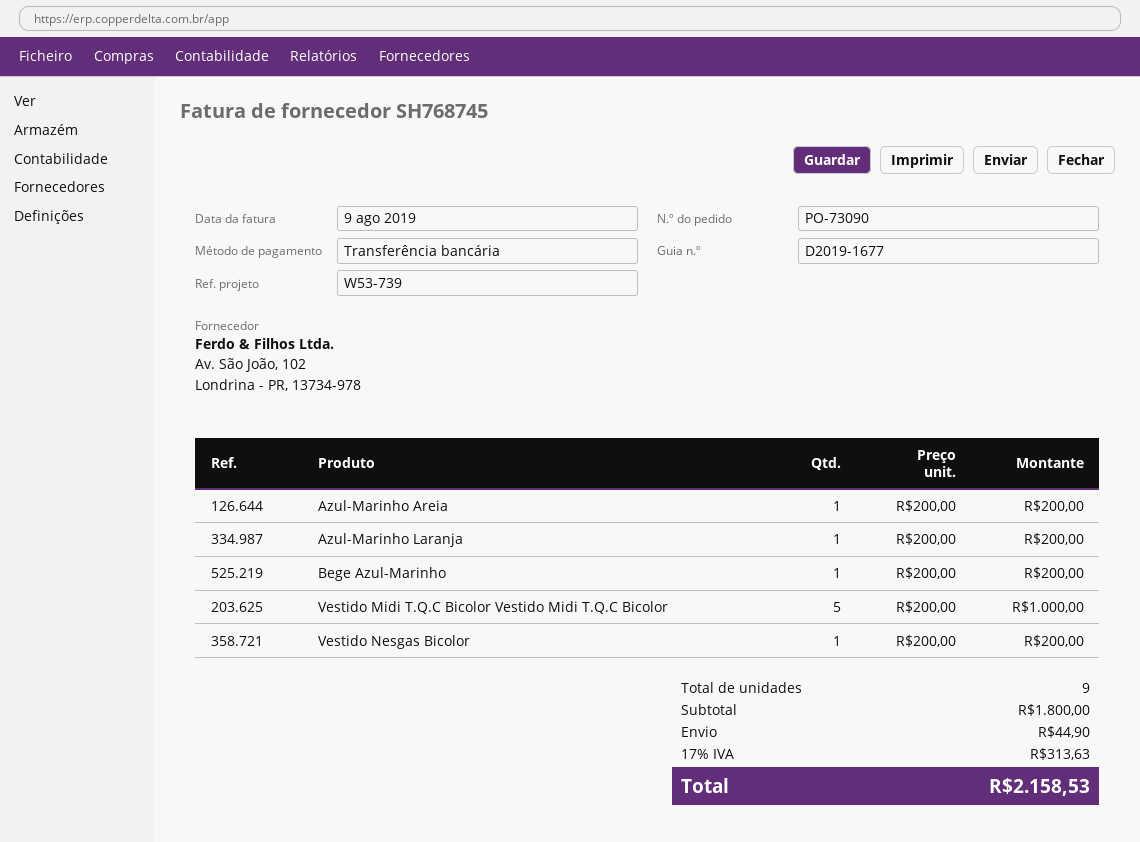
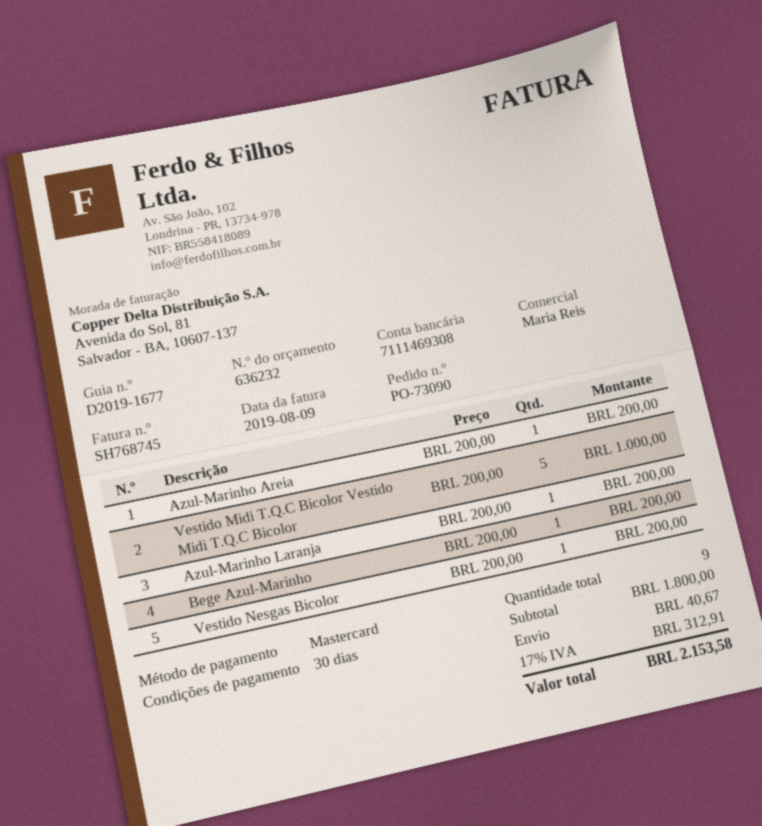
payment method: bank transfer -> Mastercard
shipping: 44.90 -> 40.67
tax: 17% = 313.63 -> 17% = 312.91
total: 2158.53 -> 2153.58

